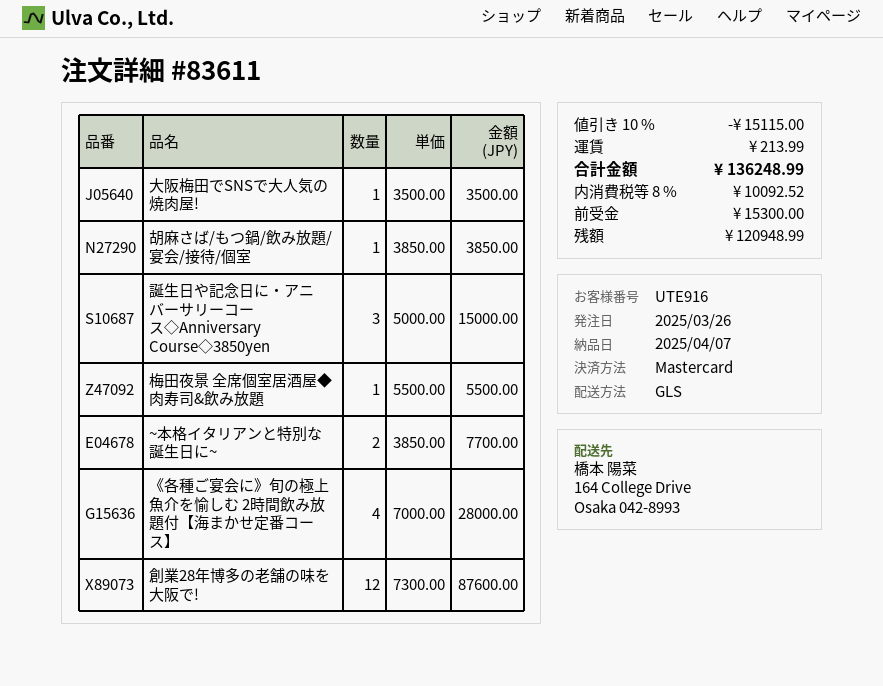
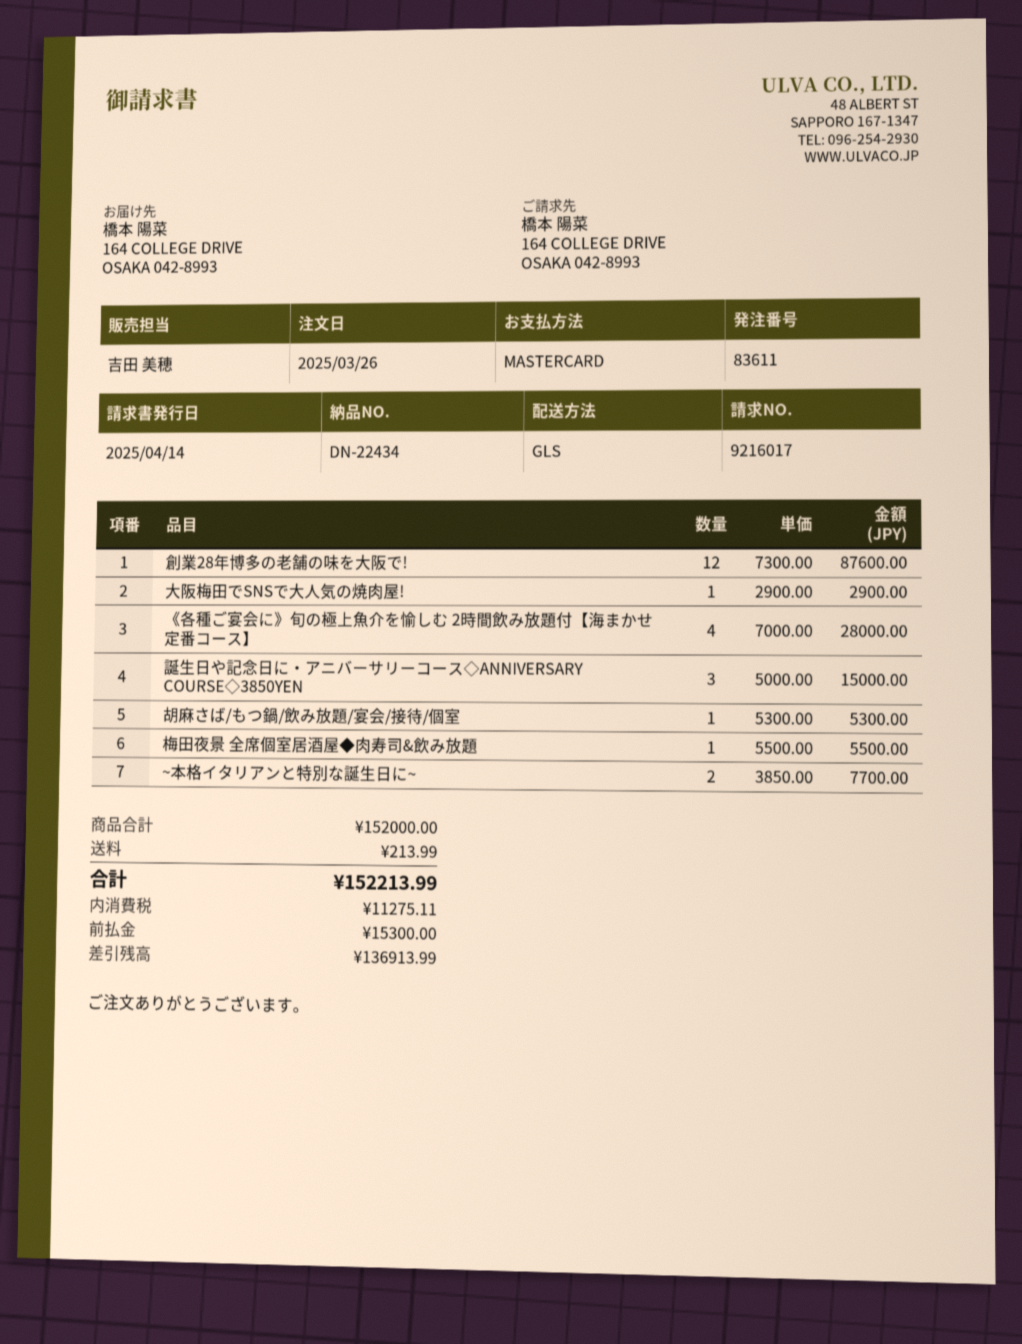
大阪梅田でSNSで大人気の焼肉屋!: 1 x 3500.00 = 3500.00 -> 1 x 2900.00 = 2900.00
胡麻さば/もつ鍋/飲み放題/宴会/接待/個室: 1 x 3850.00 = 3850.00 -> 1 x 5300.00 = 5300.00
discount: 10% = 15115.00 -> none
tax: 10092.52 -> 11275.11
total: 136248.99 -> 152213.99
balance: 120948.99 -> 136913.99

